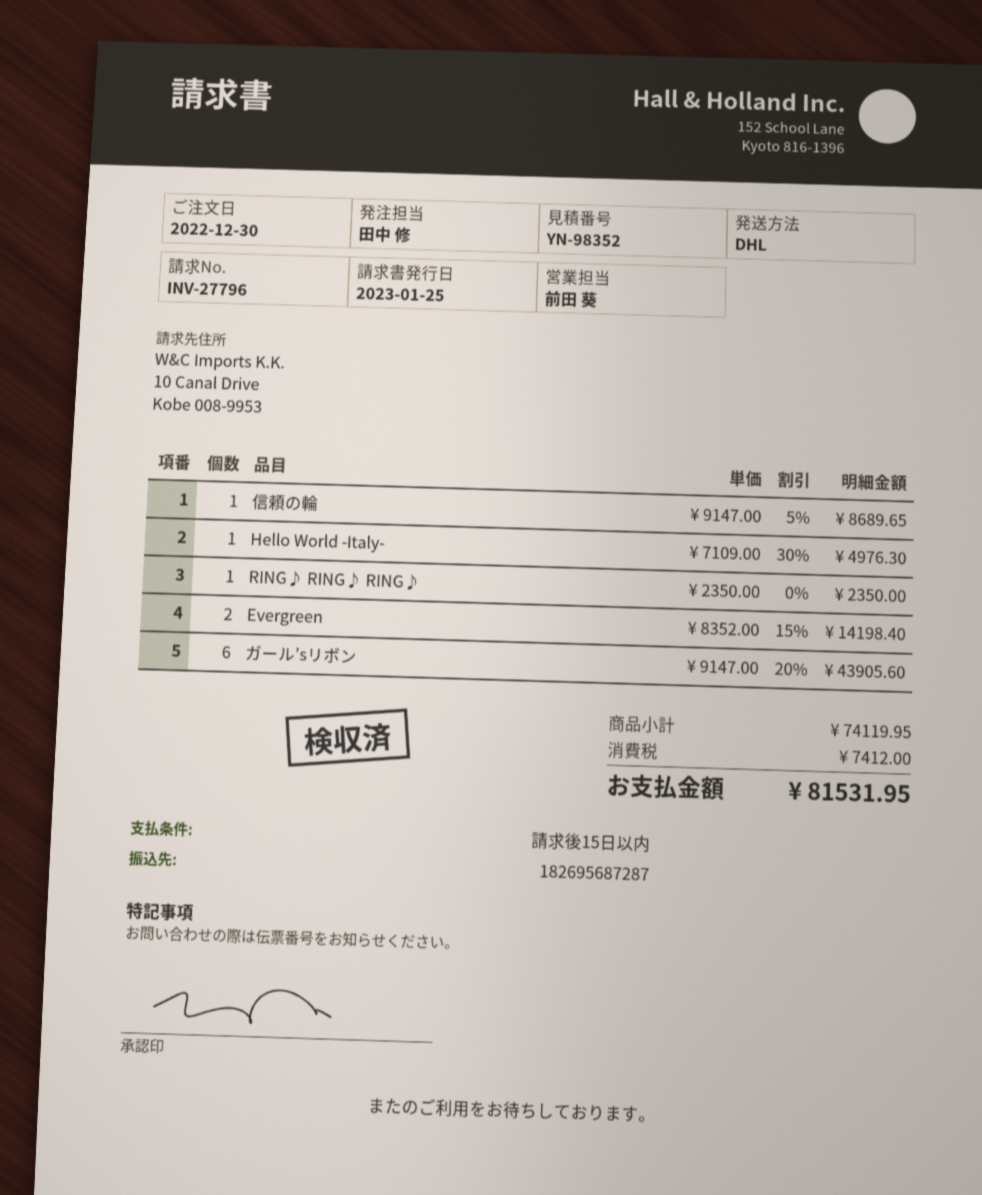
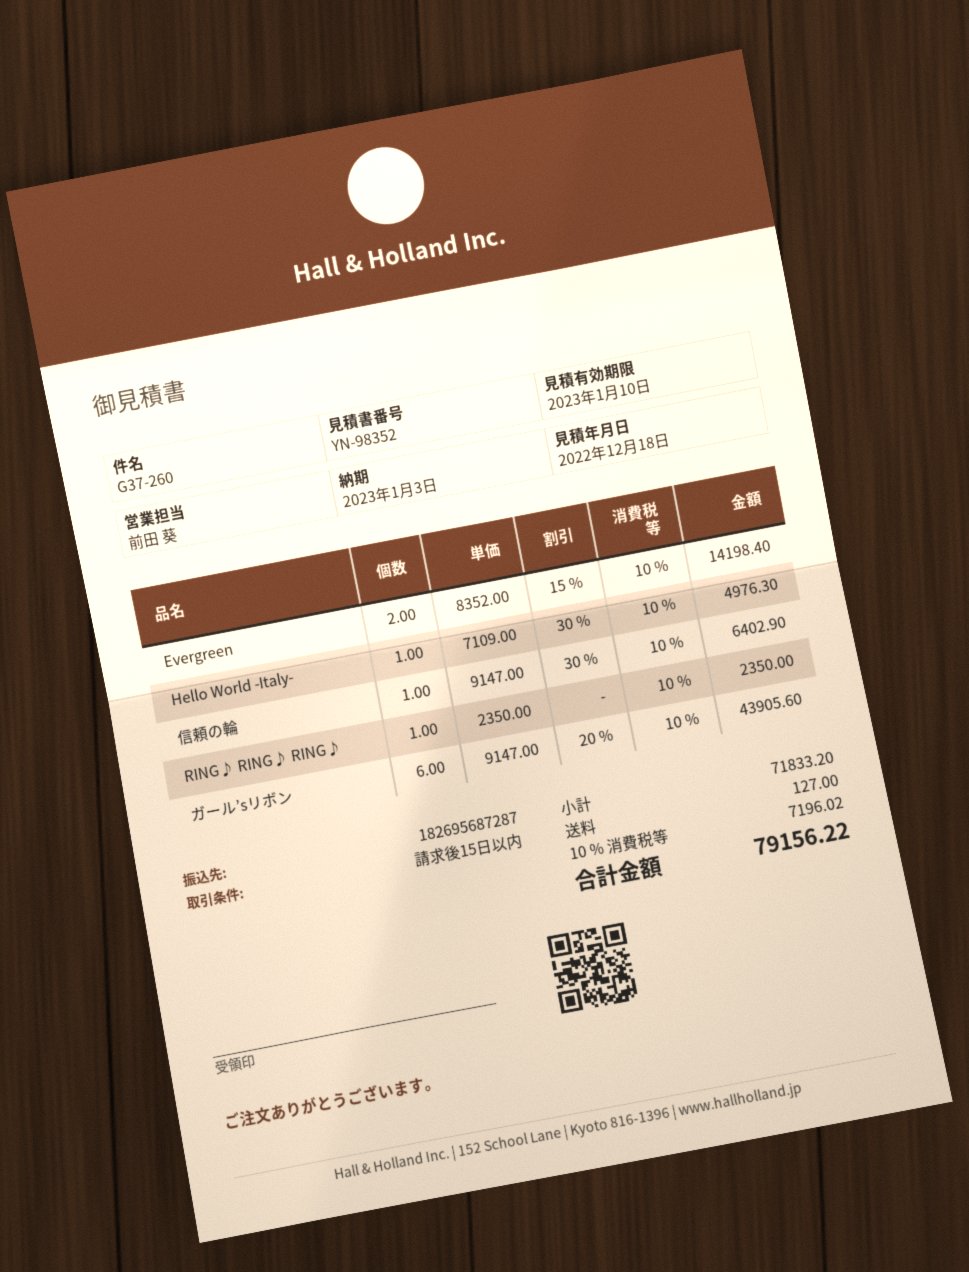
信頼の輪: 1 x 9147.00 - 5% = 8689.65 -> 1 x 9147.00 - 30% = 6402.90
subtotal: 74119.95 -> 71833.20
shipping: none -> 127.00
tax: 7412.00 -> 7196.02
total: 81531.95 -> 79156.22

